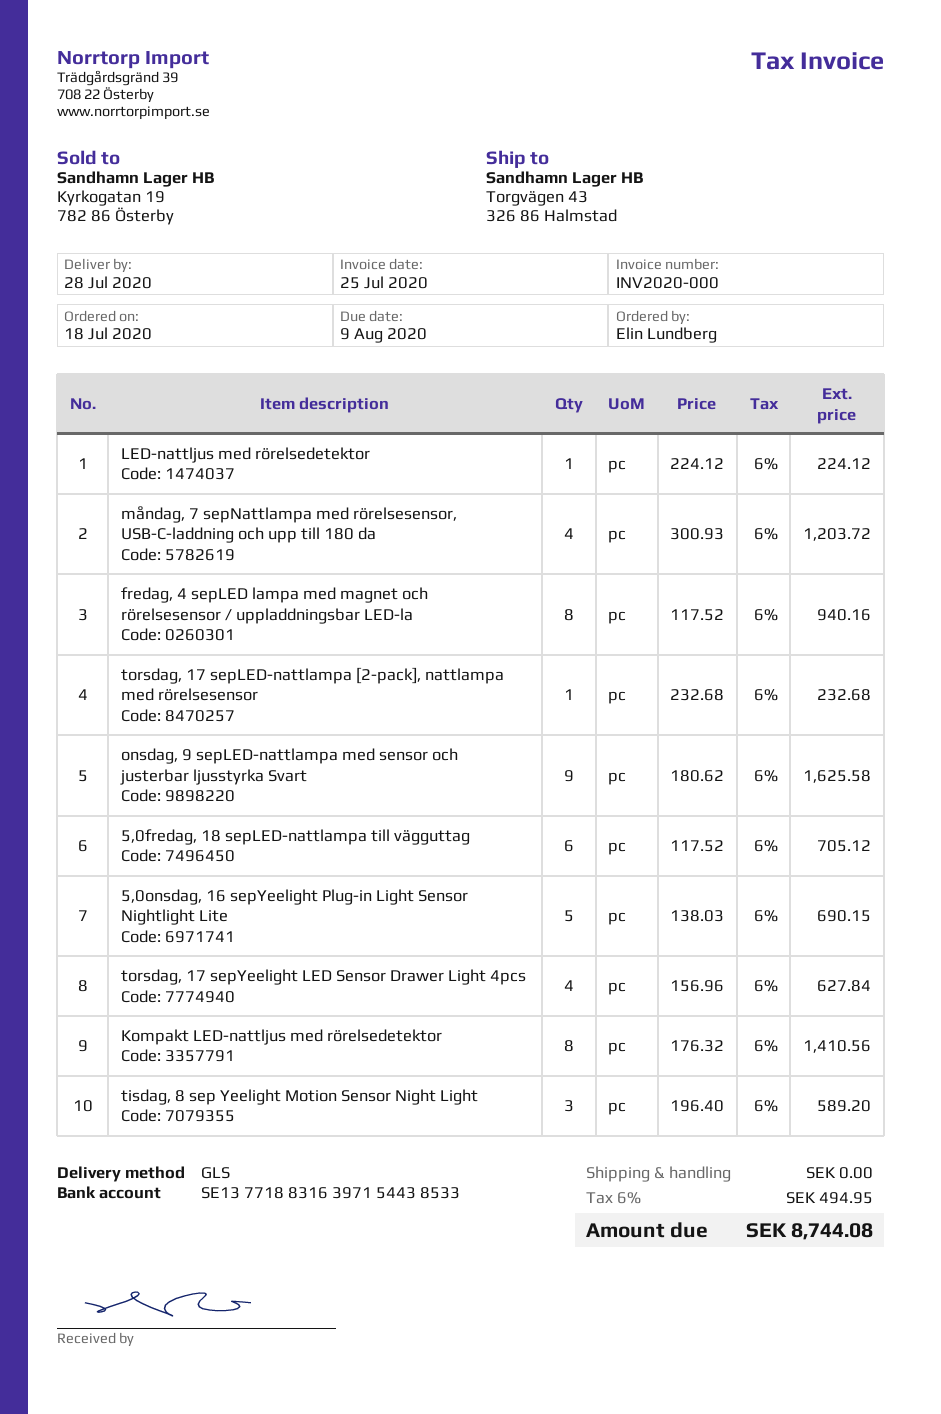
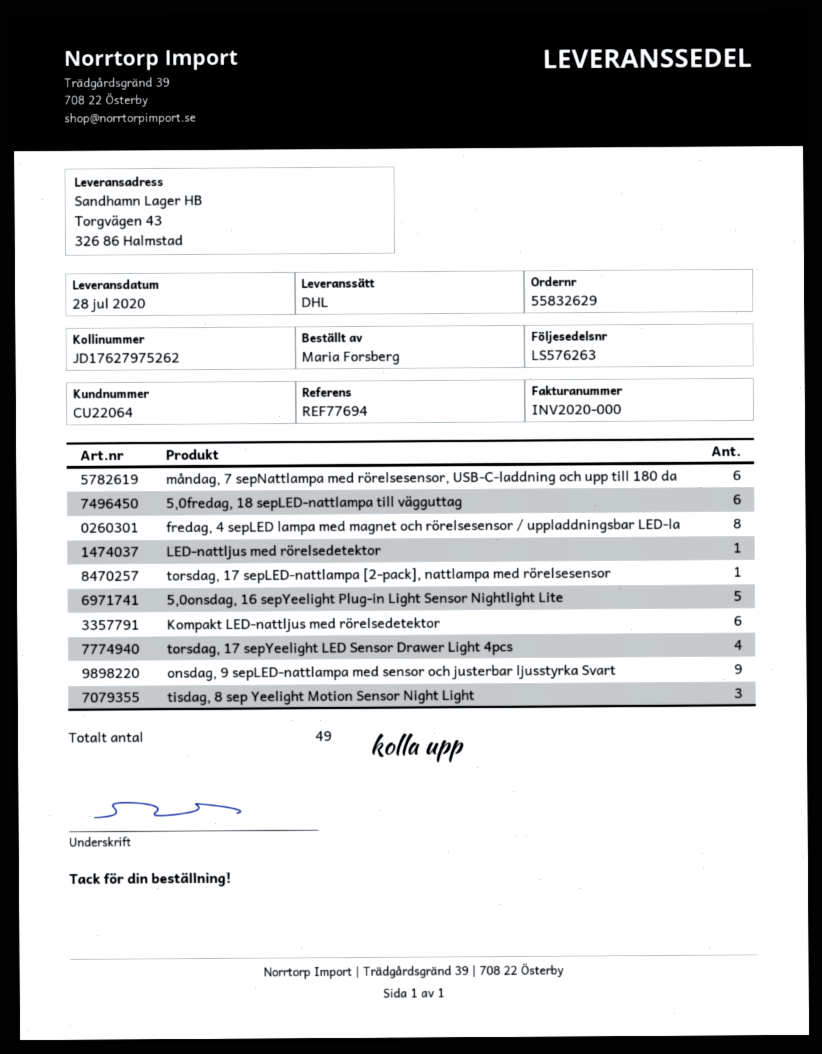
ordered by: Elin Lundberg -> Maria Forsberg
shipping method: GLS -> DHL
måndag, 7 sepNattlampa med rörelsesensor, USB-C-laddning och upp till 180 da: 4 -> 6
Kompakt LED-nattljus med rörelsedetektor: 8 -> 6

